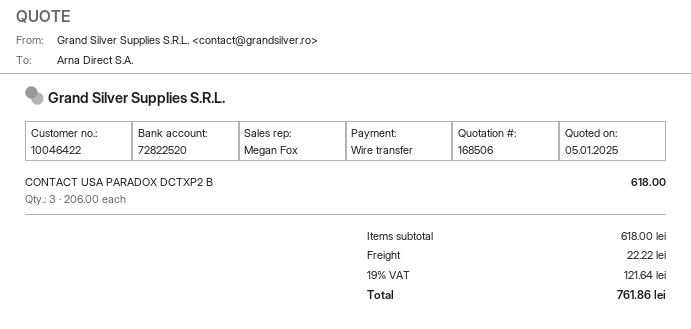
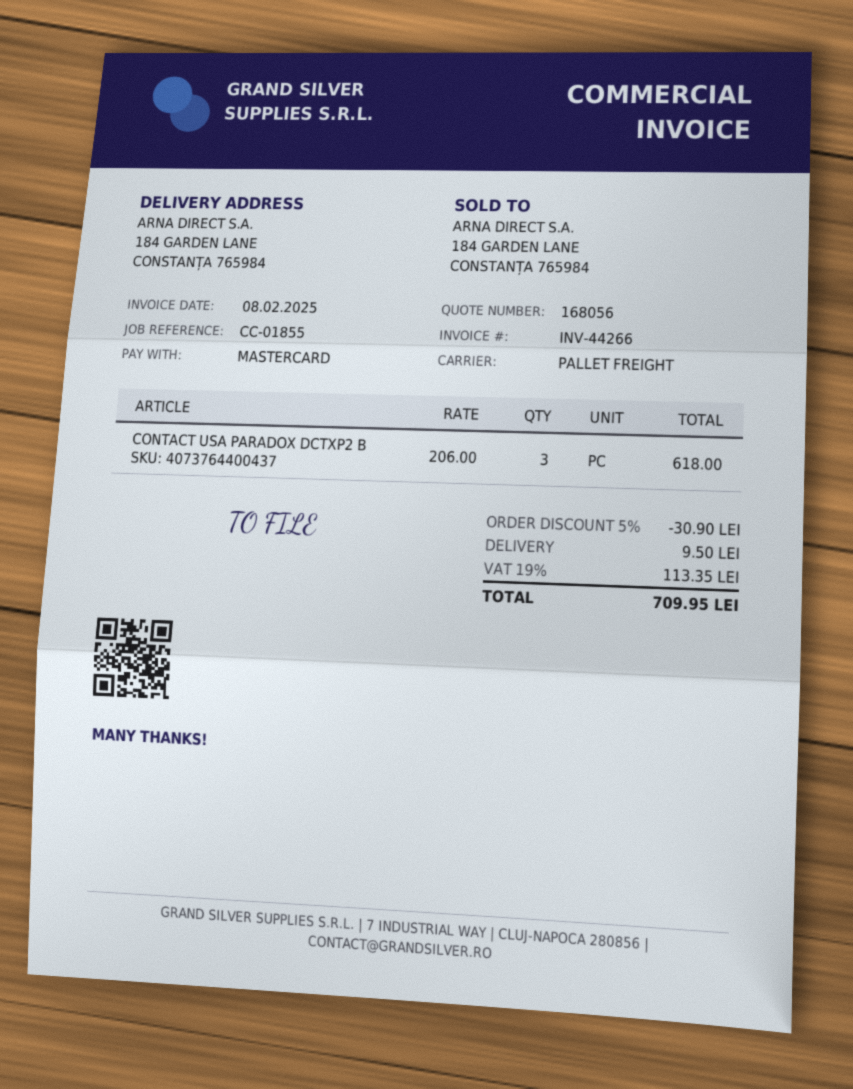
quote number: 168506 -> 168056
payment method: bank transfer -> Mastercard
discount: none -> 5% = 30.90
shipping: 22.22 -> 9.50
tax: 19% = 121.64 -> 19% = 113.35
total: 761.86 -> 709.95

